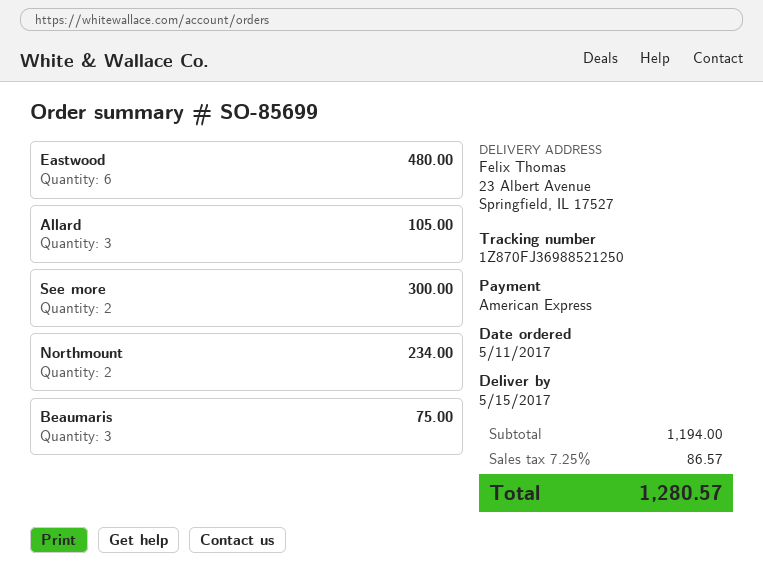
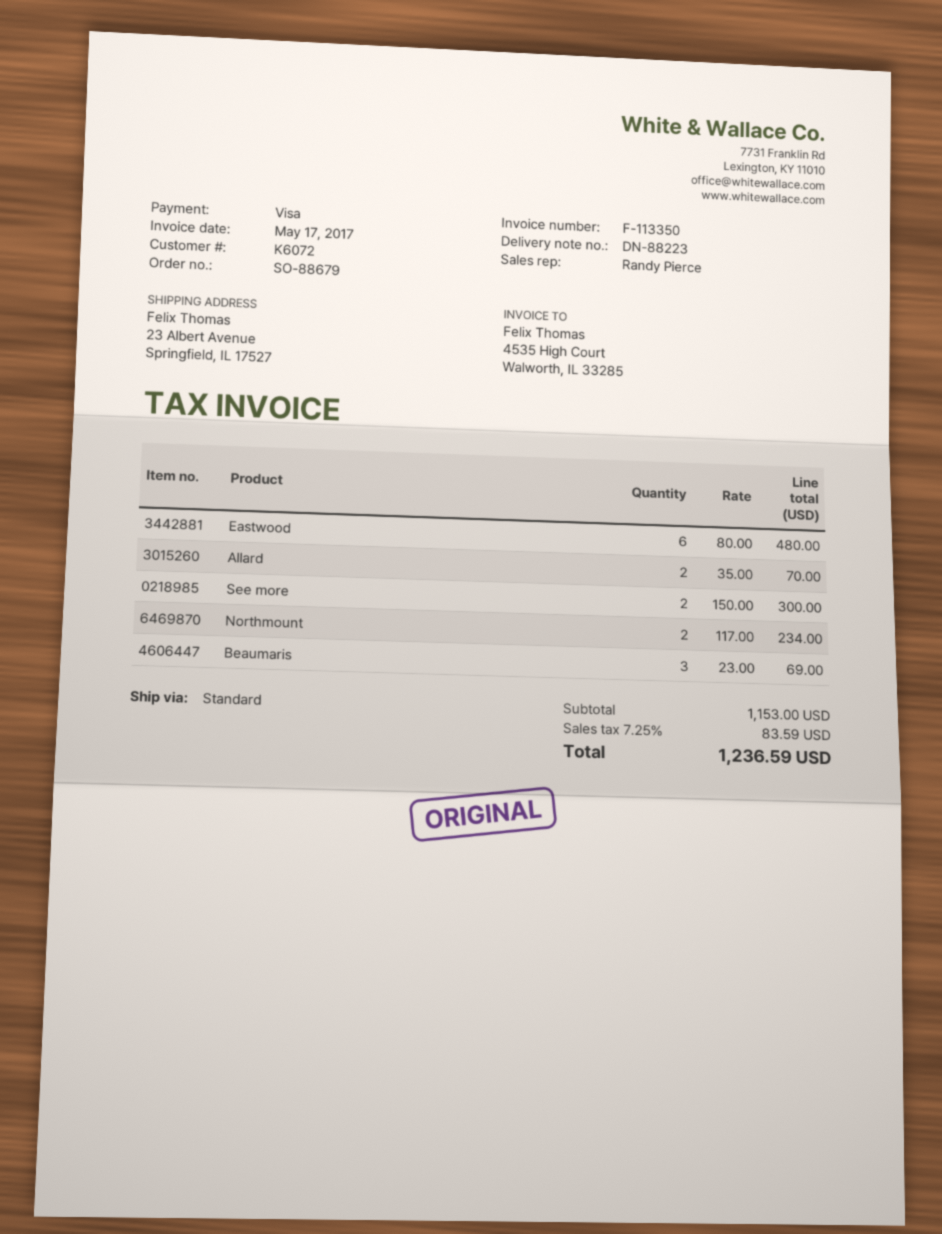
order number: SO-85699 -> SO-88679
payment method: American Express -> Visa
Allard: 3 for 105.00 -> 2 for 70.00
Beaumaris: 3 for 75.00 -> 3 for 69.00
subtotal: 1194.00 -> 1153.00
tax: 7.25% = 86.57 -> 7.25% = 83.59
total: 1280.57 -> 1236.59

